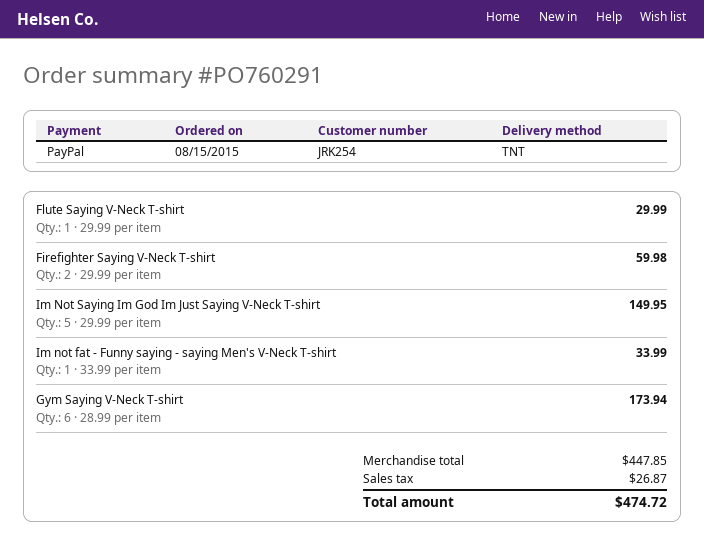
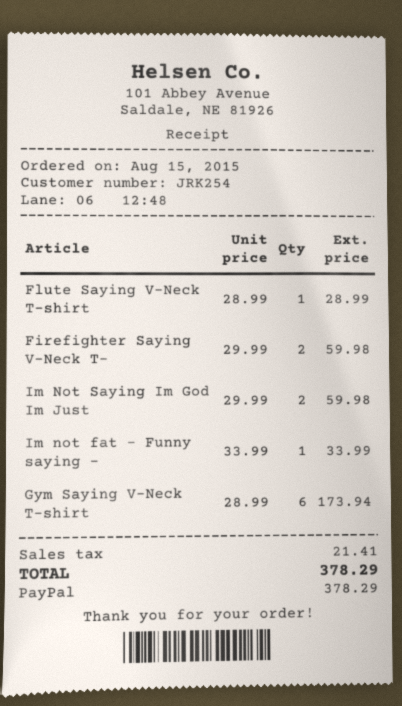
Flute Saying V-Neck T-shirt: 1 x 29.99 = 29.99 -> 1 x 28.99 = 28.99
Im Not Saying Im God Im Just Saying V-Neck T-shirt: 5 x 29.99 = 149.95 -> 2 x 29.99 = 59.98
tax: 26.87 -> 21.41
total: 474.72 -> 378.29

